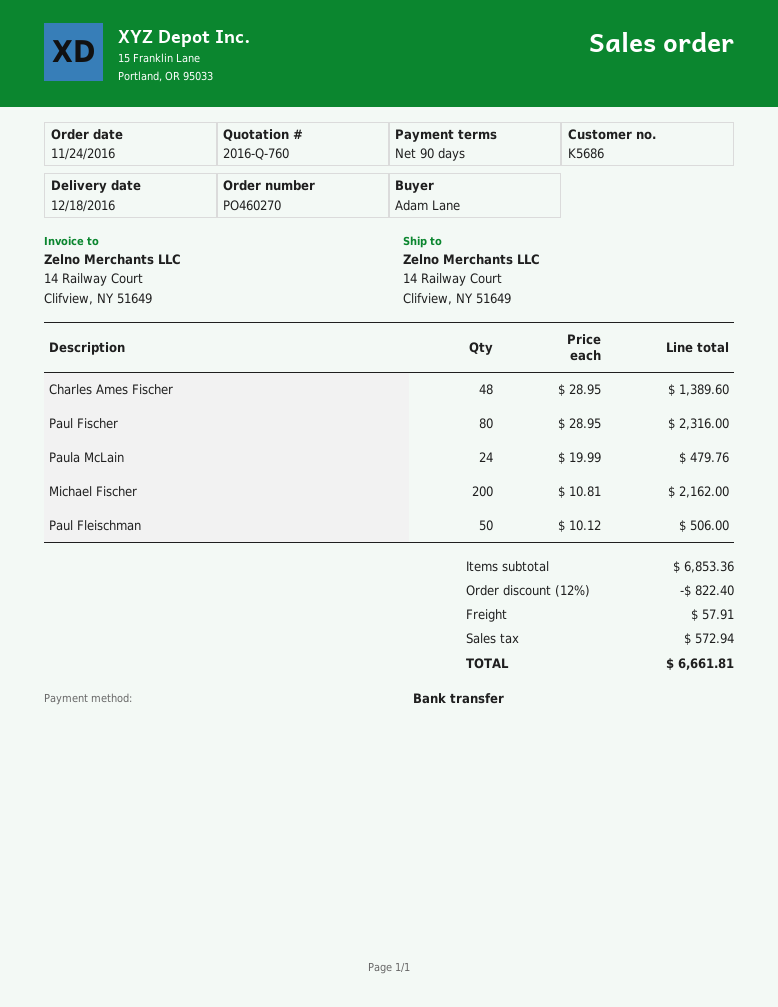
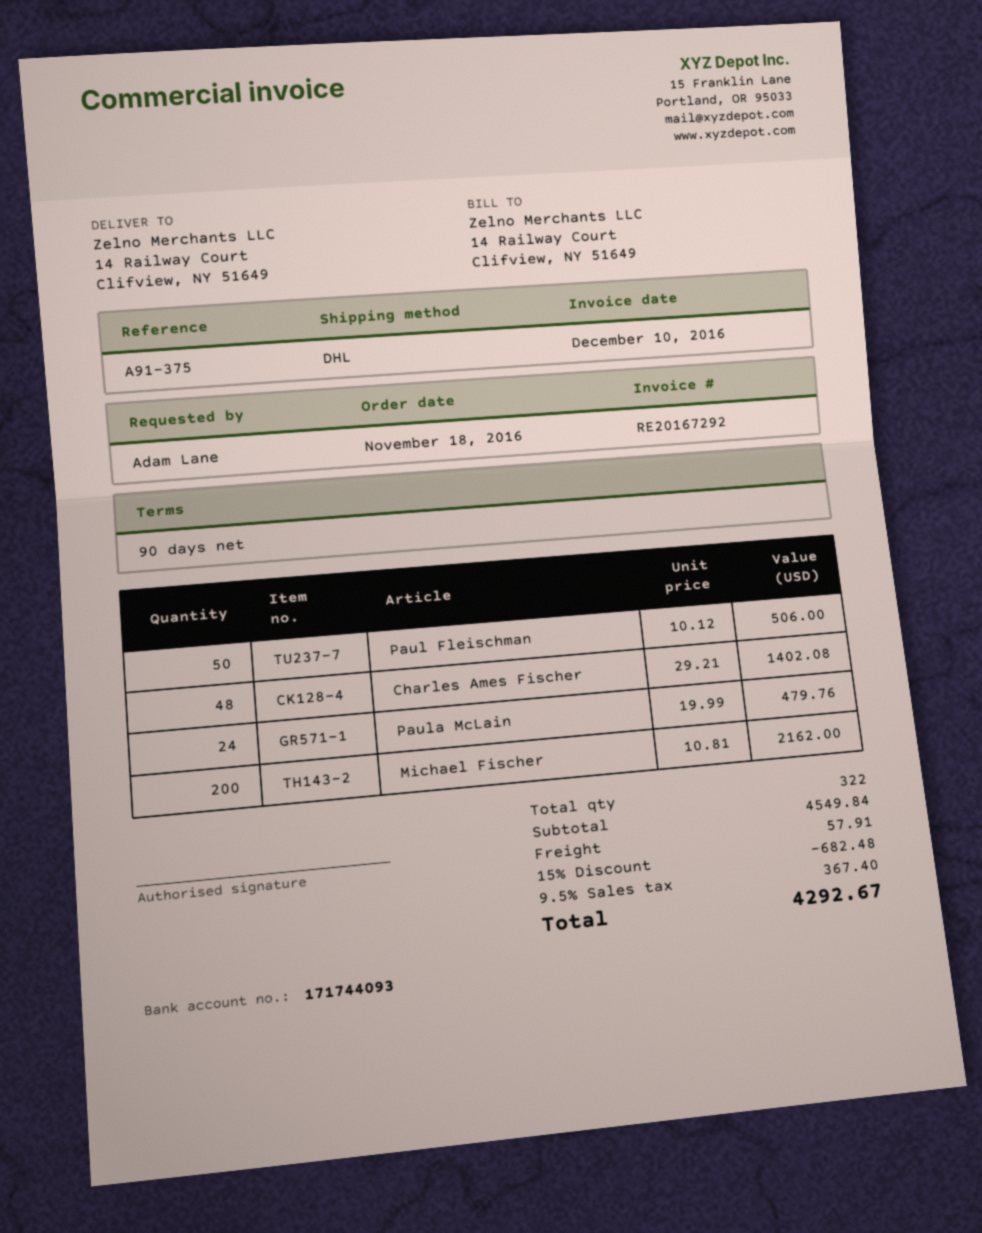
order date: 2016-11-24 -> 2016-11-18
Charles Ames Fischer: 48 x 28.95 = 1389.60 -> 48 x 29.21 = 1402.08
Paul Fischer: 80 x 28.95 = 2316.00 -> none
subtotal: 6853.36 -> 4549.84
discount: 12% = 822.40 -> 15% = 682.48
tax: 572.94 -> 367.40
total: 6661.81 -> 4292.67

